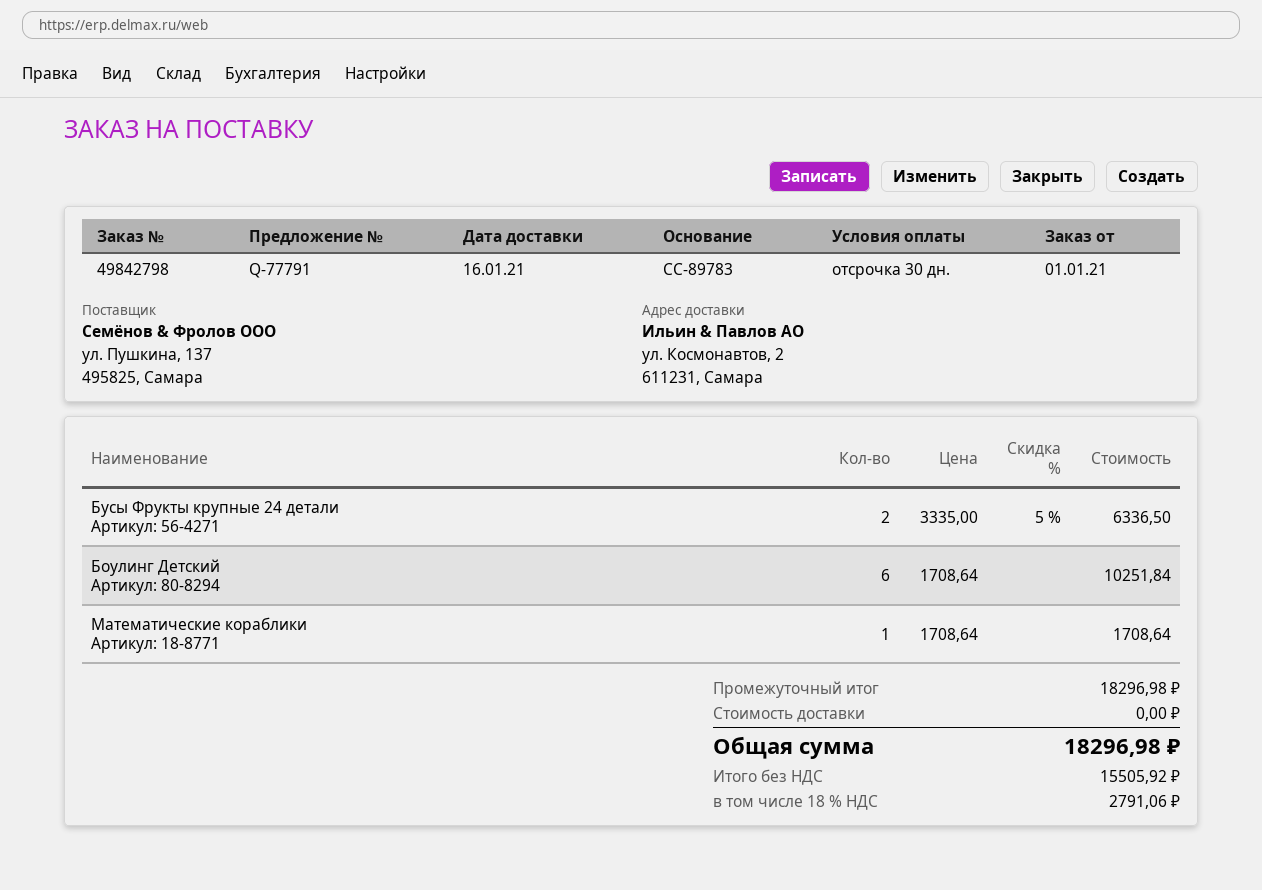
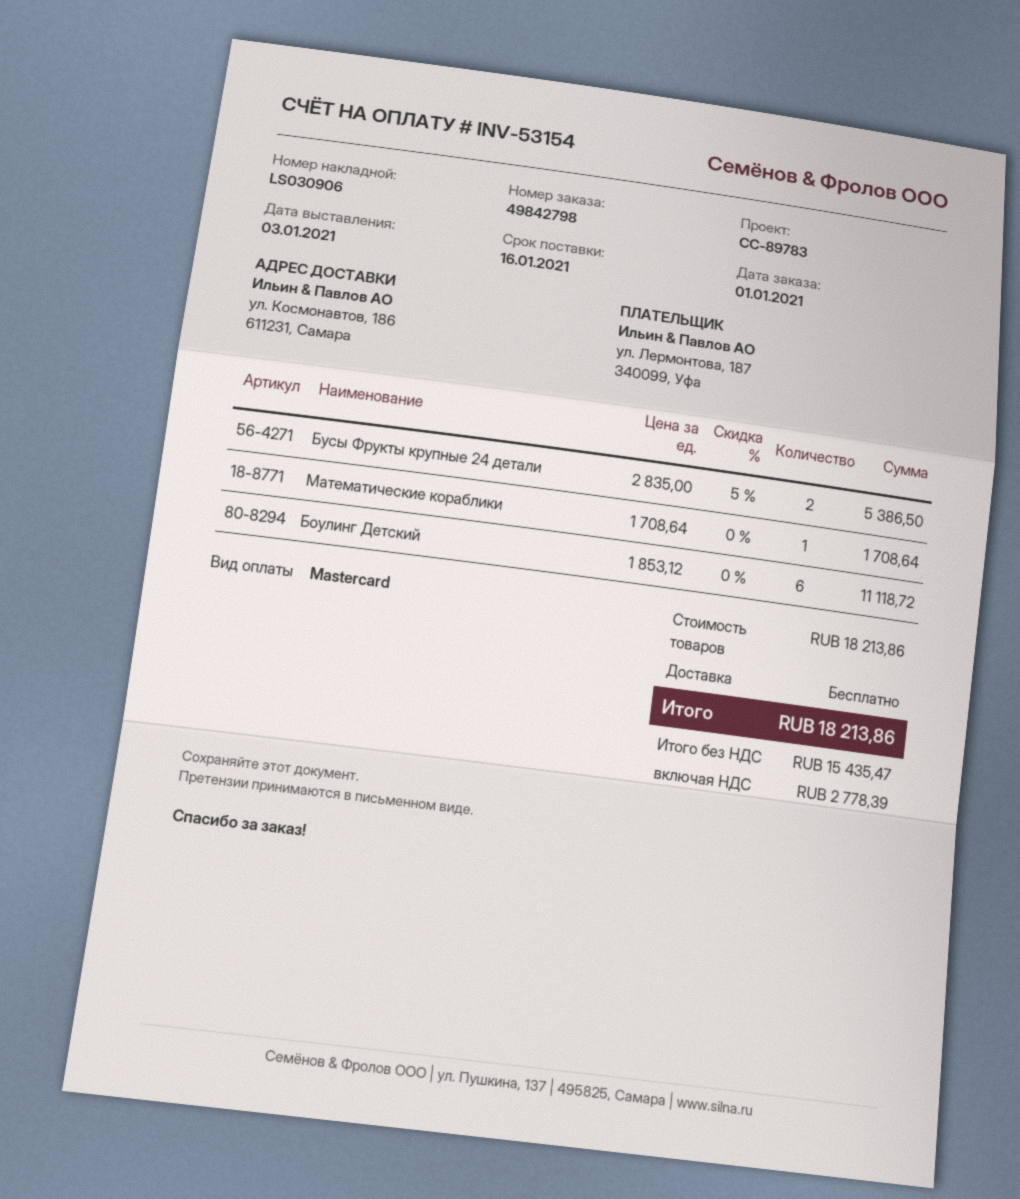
ship to: ул. Космонавтов, 2, 611231, Самара -> ул. Космонавтов, 186, 611231, Самара
Бусы Фрукты крупные 24 детали: 2 x 3335.00 - 5% = 6336.50 -> 2 x 2835.00 - 5% = 5386.50
Боулинг Детский: 6 x 1708.64 = 10251.84 -> 6 x 1853.12 = 11118.72
subtotal: 18296.98 -> 18213.86
net: 15505.92 -> 15435.47
tax: 2791.06 -> 2778.39
total: 18296.98 -> 18213.86

